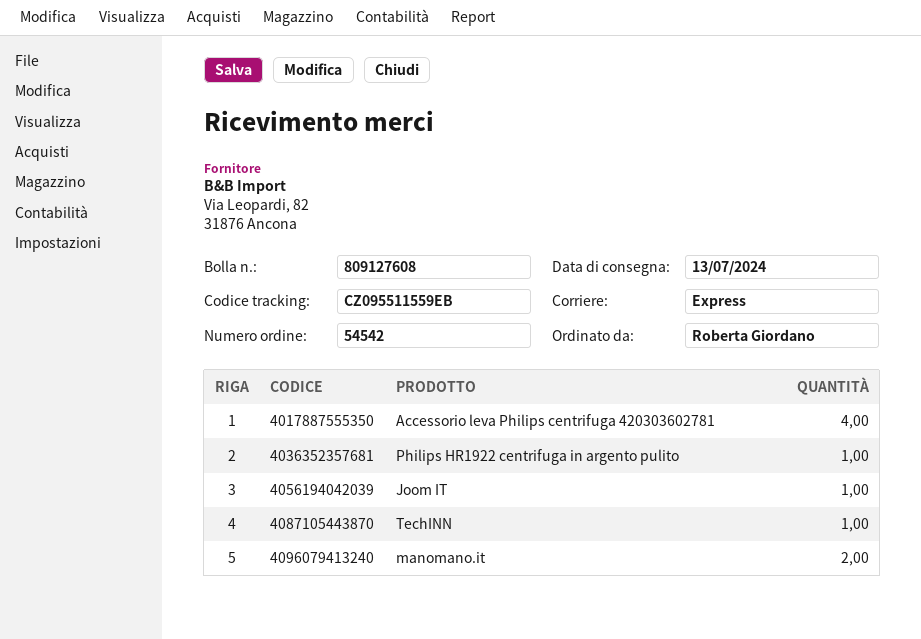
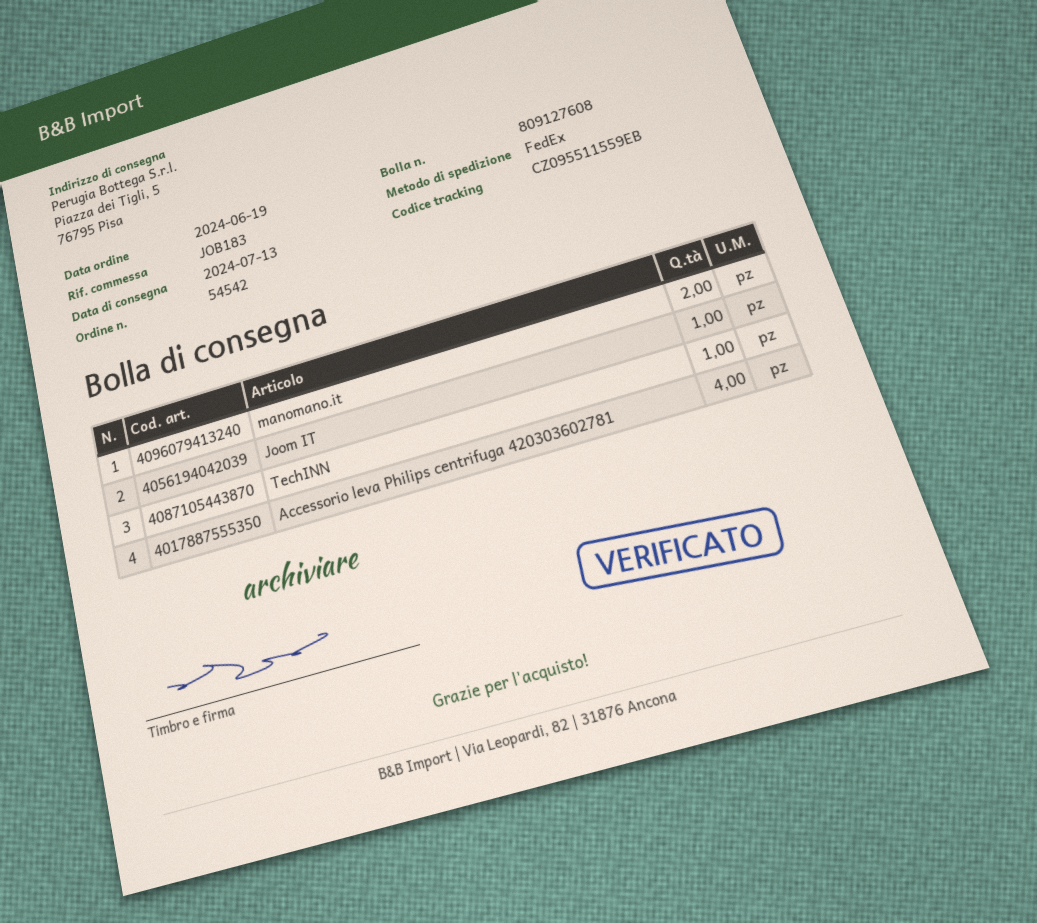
shipping method: express -> FedEx
Philips HR1922 centrifuga in argento pulito: 1 -> none

